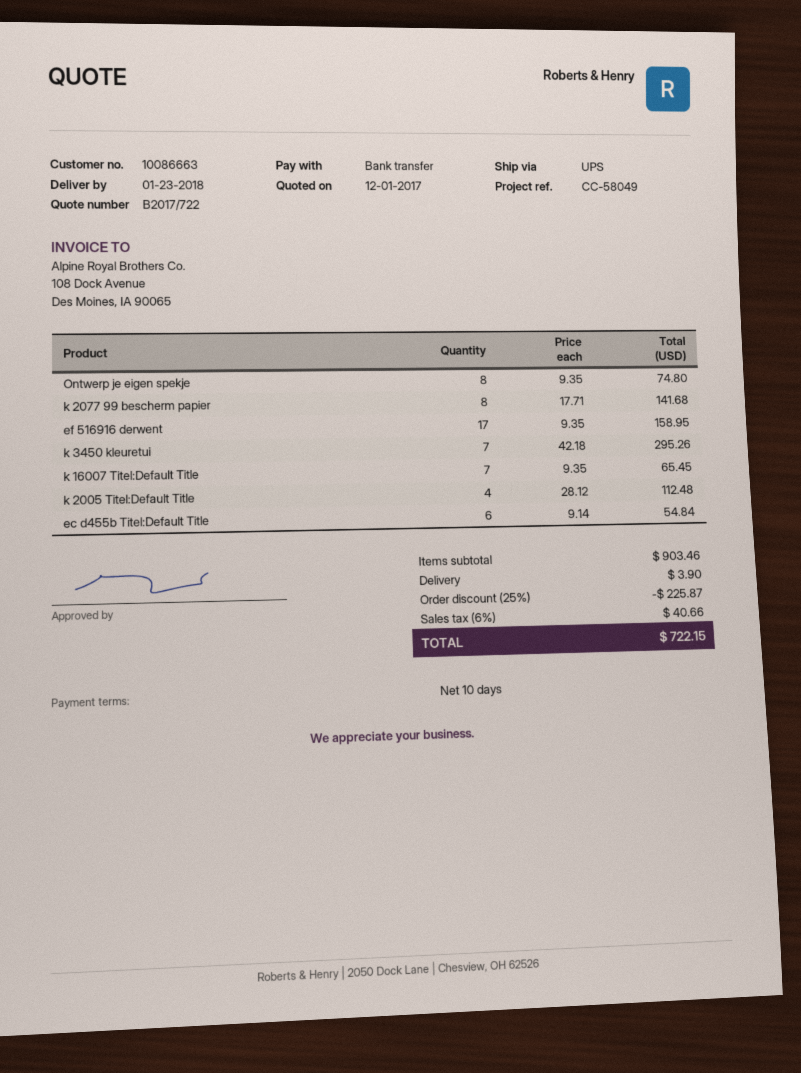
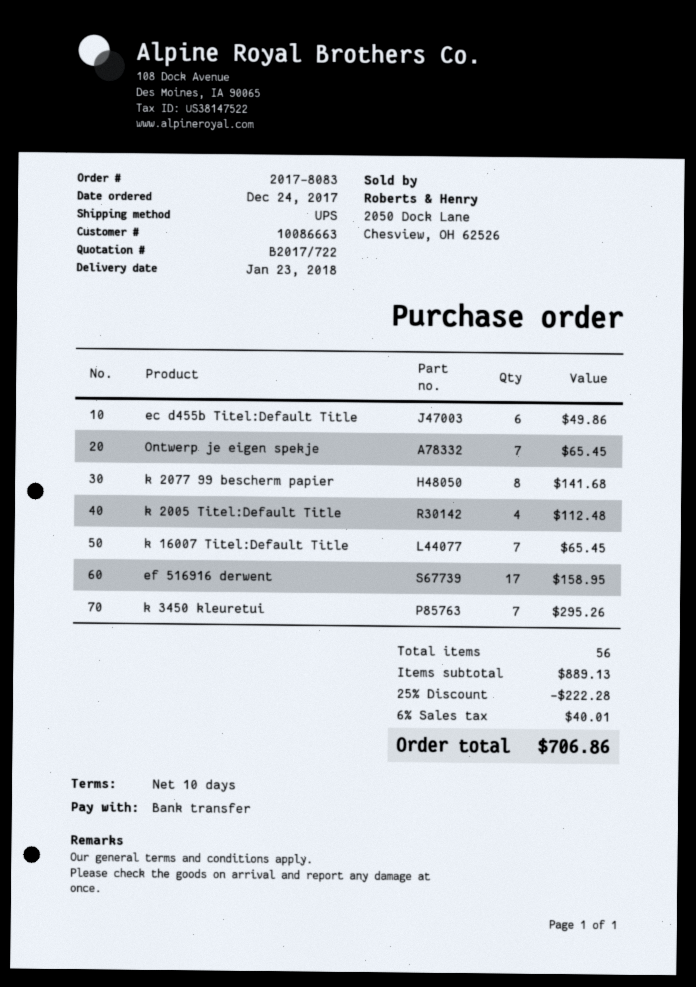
Ontwerp je eigen spekje: 8 for 74.80 -> 7 for 65.45
ec d455b Titel:Default Title: 6 for 54.84 -> 6 for 49.86
subtotal: 903.46 -> 889.13
discount: 25% = 225.87 -> 25% = 222.28
shipping: 3.90 -> none
tax: 6% = 40.66 -> 6% = 40.01
total: 722.15 -> 706.86

